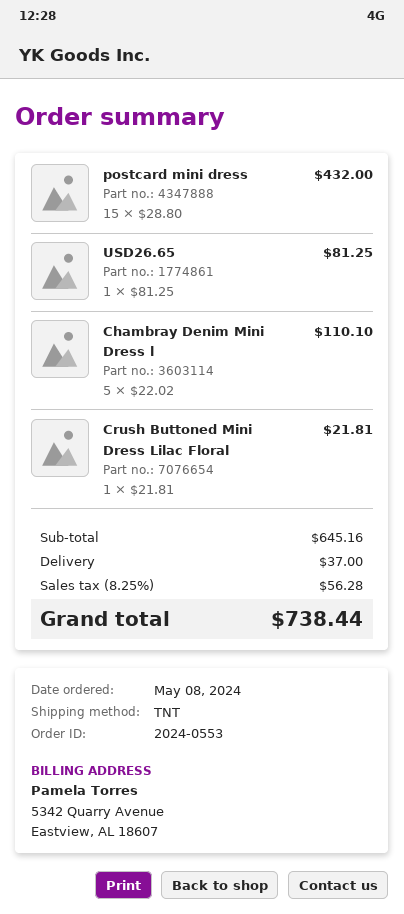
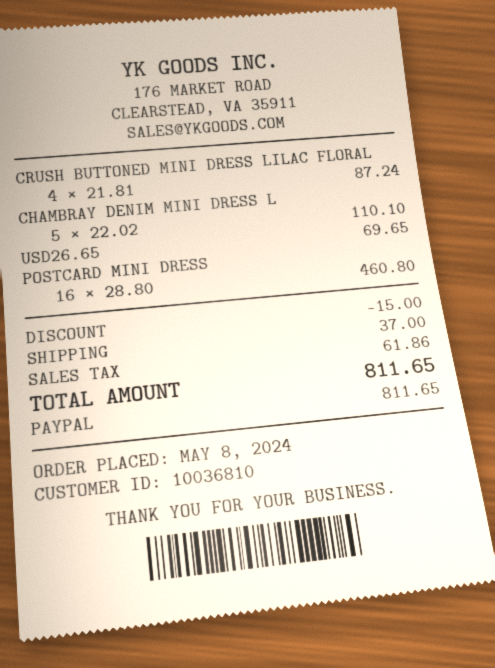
postcard mini dress: 15 x 28.80 = 432.00 -> 16 x 28.80 = 460.80
USD26.65: 1 x 81.25 = 81.25 -> 1 x 69.65 = 69.65
Crush Buttoned Mini Dress Lilac Floral: 1 x 21.81 = 21.81 -> 4 x 21.81 = 87.24
discount: none -> 15.00
tax: 56.28 -> 61.86
total: 738.44 -> 811.65

